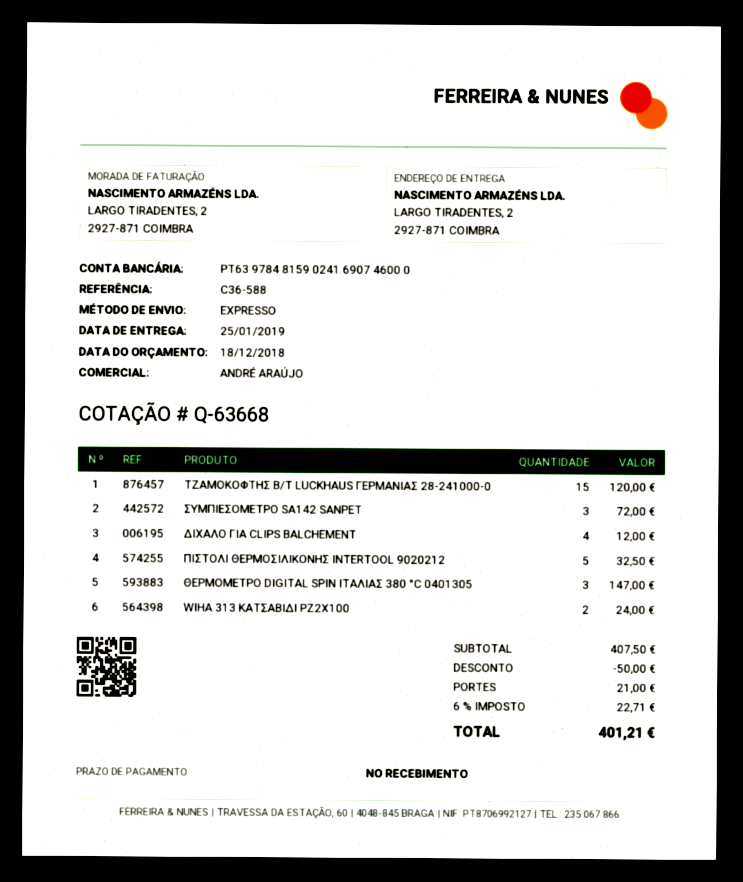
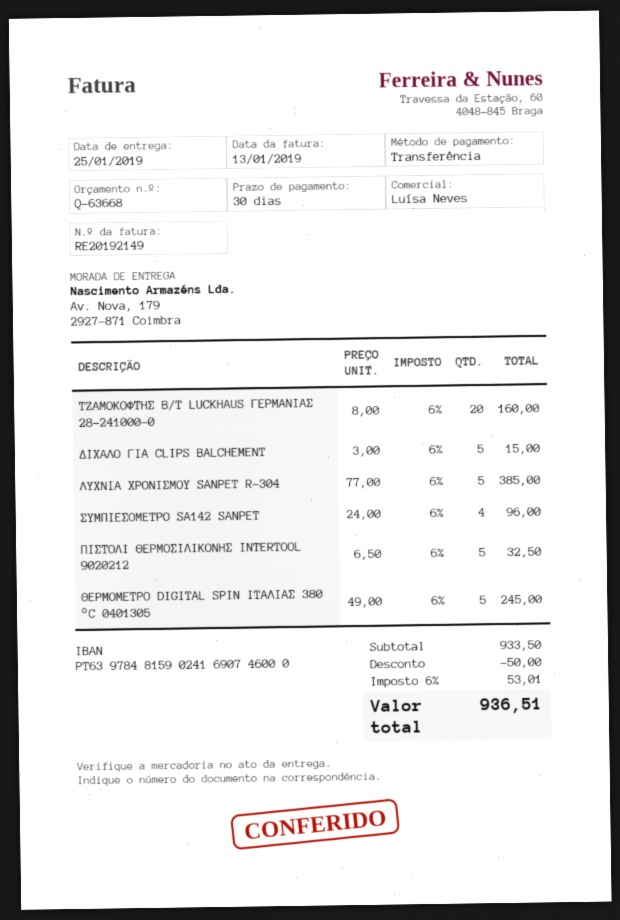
payment terms: on receipt -> 30 days
sales rep: ANDRÉ ARAÚJO -> Luísa Neves
ship to: LARGO TIRADENTES, 2, 2927-871 COIMBRA -> Av. Nova, 179, 2927-871 Coimbra
ΤΖΑΜΟΚΟΦΤΗΣ Β/Τ LUCKHAUS ΓΕΡΜΑΝΙΑΣ 28-241000-0: 15 for 120.00 -> 20 for 160.00
ΣΥΜΠΙΕΣΟΜΕΤΡΟ SA142 SANPET: 3 for 72.00 -> 4 for 96.00
ΔΙΧΑΛΟ ΓΙΑ CLIPS BALCHEMENT: 4 for 12.00 -> 5 for 15.00
ΘΕΡΜΟΜΕΤΡΟ DIGITAL SPIN ΙΤΑΛΙΑΣ 380 °C 0401305: 3 for 147.00 -> 5 for 245.00
WIHA 313 ΚΑΤΣΑΒΙΔΙ PZ2X100: 2 for 24.00 -> none
ΛΥΧΝΙΑ ΧΡΟΝΙΣΜΟΥ SANPET R-304: none -> 5 for 385.00
subtotal: 407.50 -> 933.50
shipping: 21.00 -> none
tax: 6% = 22.71 -> 6% = 53.01
total: 401.21 -> 936.51

